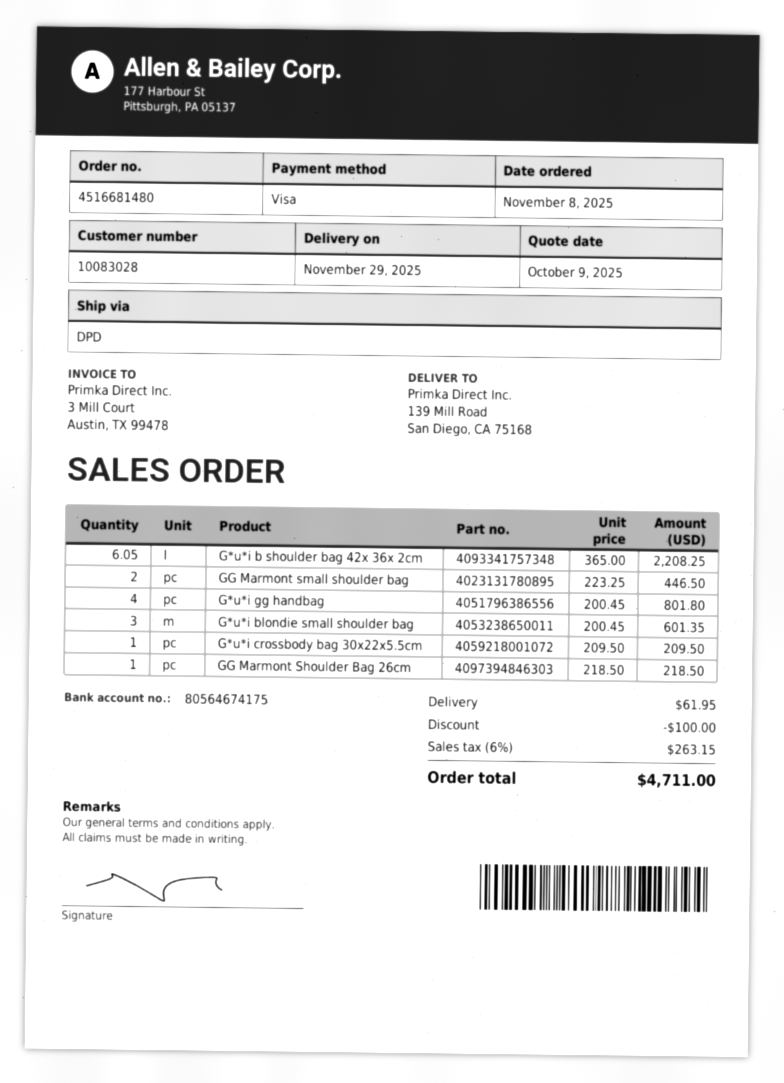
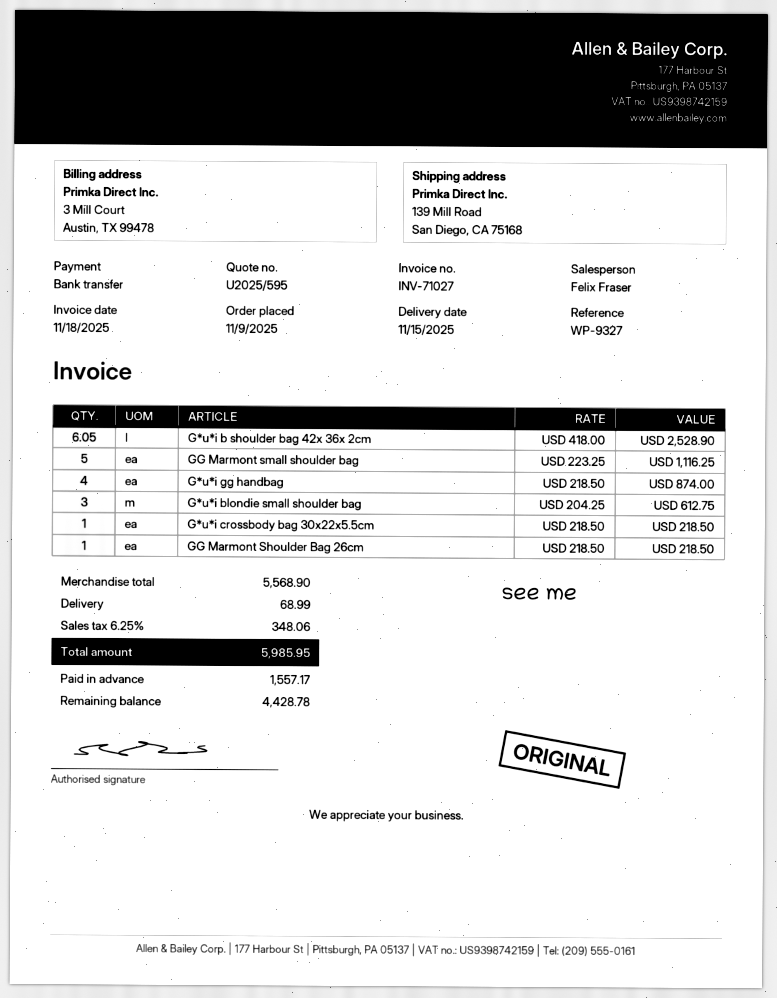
order date: 2025-11-08 -> 2025-11-09
delivery date: 2025-11-29 -> 2025-11-15
payment method: Visa -> bank transfer
G*u*i b shoulder bag 42x 36x 2cm: 6.05 x 365.00 = 2208.25 -> 6.05 x 418.00 = 2528.90
GG Marmont small shoulder bag: 2 x 223.25 = 446.50 -> 5 x 223.25 = 1116.25
G*u*i gg handbag: 4 x 200.45 = 801.80 -> 4 x 218.50 = 874.00
G*u*i blondie small shoulder bag: 3 x 200.45 = 601.35 -> 3 x 204.25 = 612.75
G*u*i crossbody bag 30x22x5.5cm: 1 x 209.50 = 209.50 -> 1 x 218.50 = 218.50
discount: 100.00 -> none
shipping: 61.95 -> 68.99
tax: 6% = 263.15 -> 6.25% = 348.06
total: 4711.00 -> 5985.95

